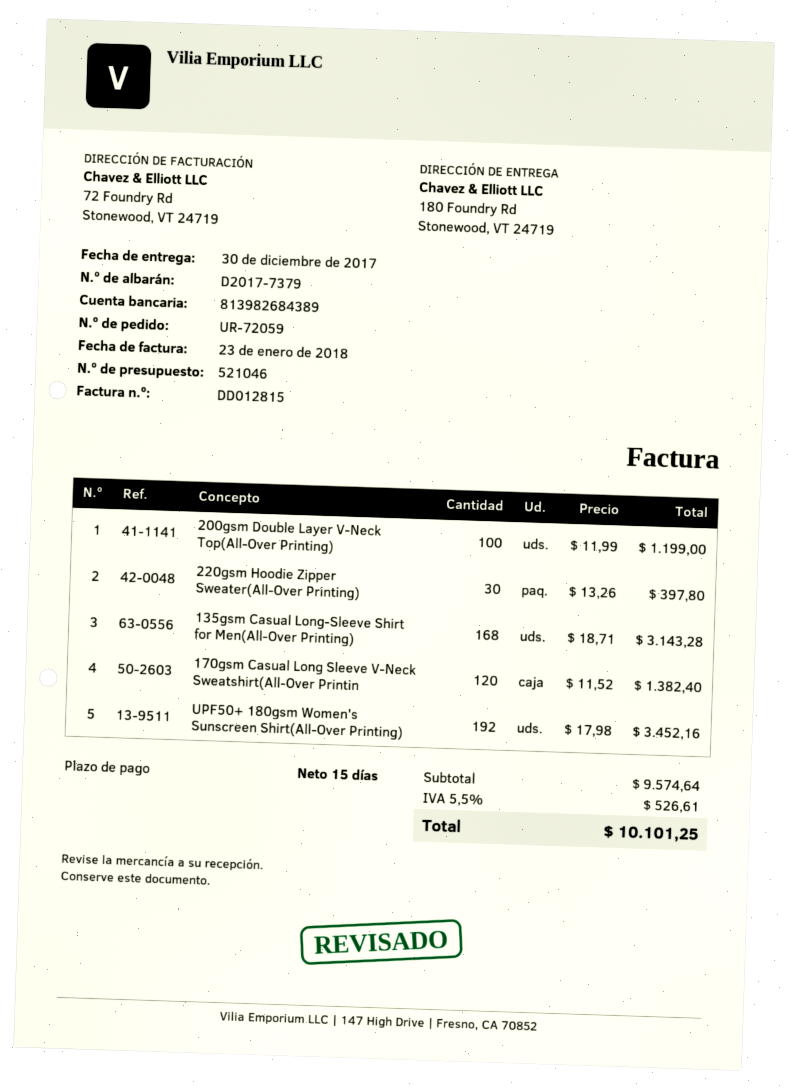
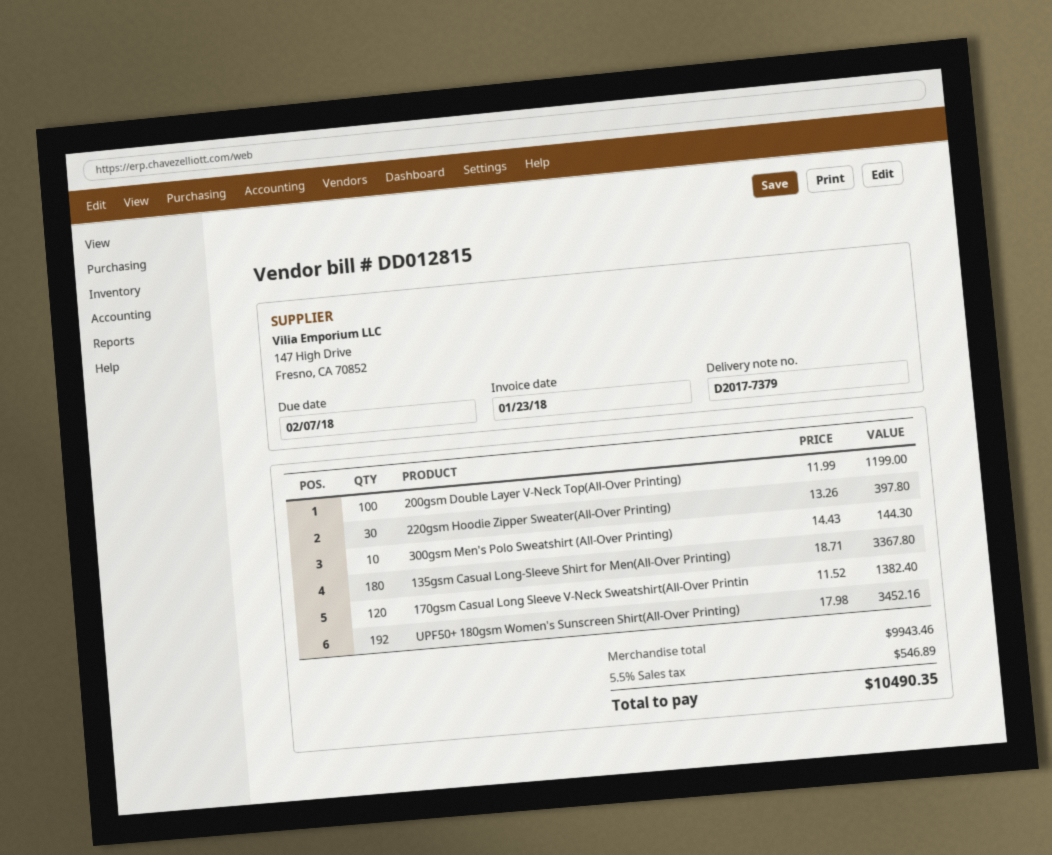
135gsm Casual Long-Sleeve Shirt for Men(All-Over Printing): 168 x 18.71 = 3143.28 -> 180 x 18.71 = 3367.80
300gsm Men's Polo Sweatshirt (All-Over Printing): none -> 10 x 14.43 = 144.30
subtotal: 9574.64 -> 9943.46
tax: 5.5% = 526.61 -> 5.5% = 546.89
total: 10101.25 -> 10490.35

